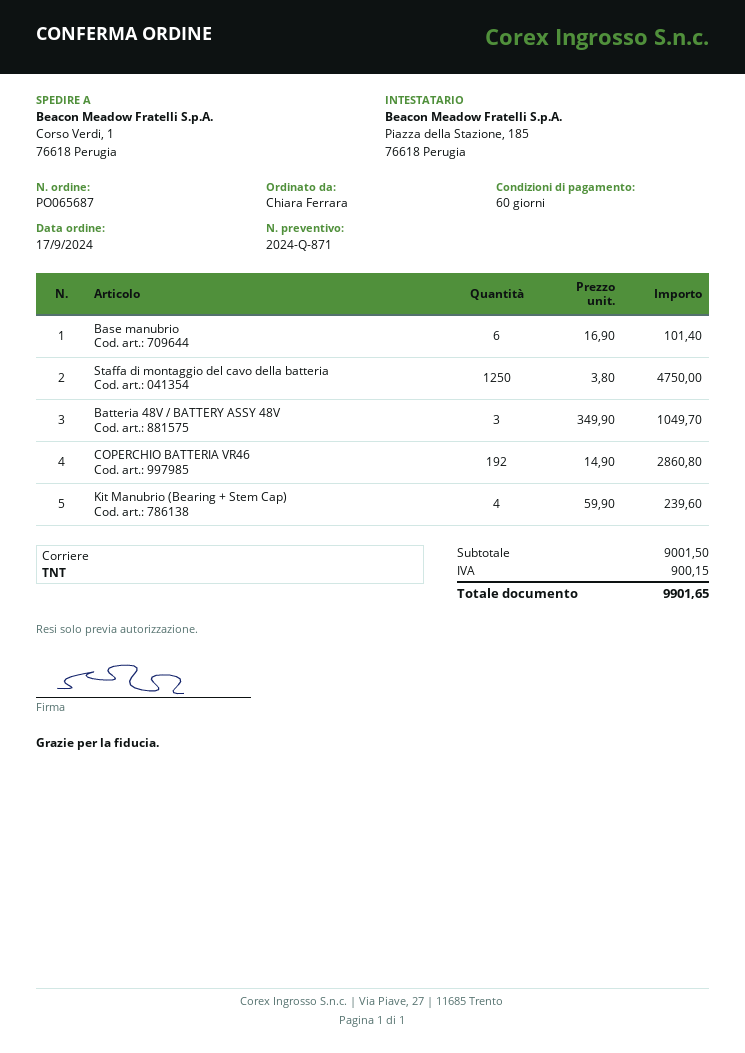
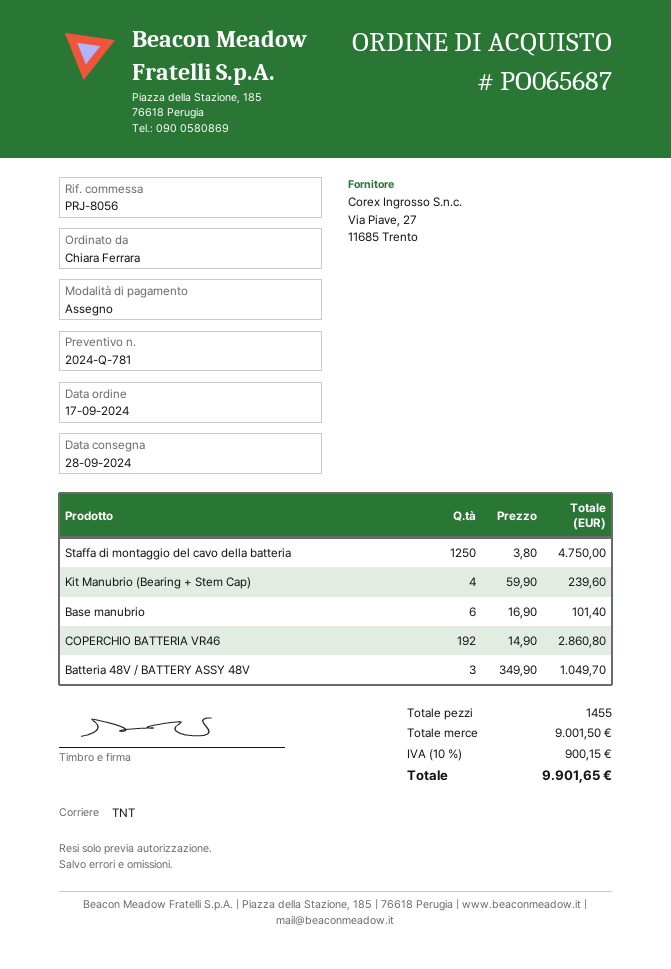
quote number: 2024-Q-871 -> 2024-Q-781

